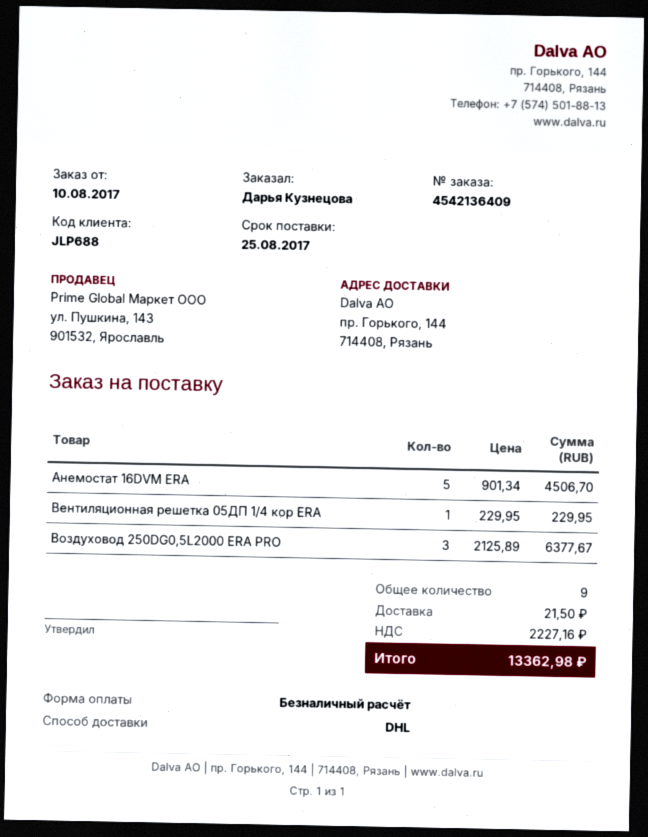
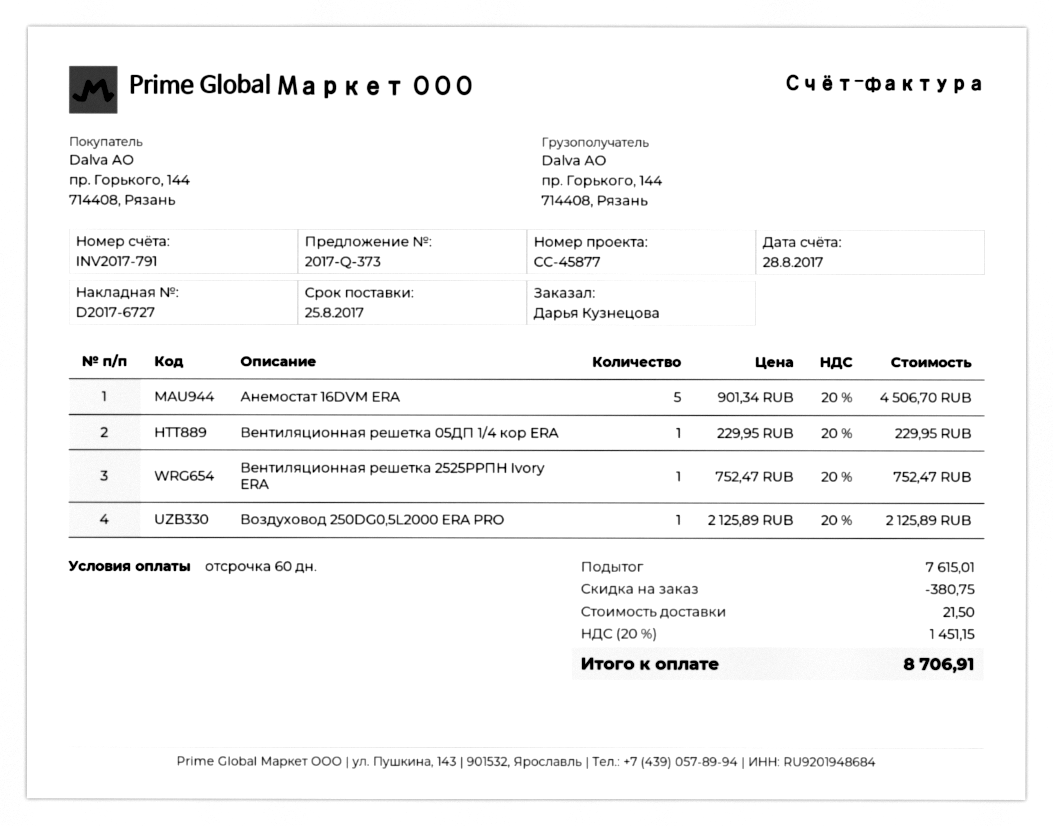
Воздуховод 250DG0,5L2000 ERA PRO: 3 x 2125.89 = 6377.67 -> 1 x 2125.89 = 2125.89
Вентиляционная решетка 2525РРПН Ivory ERA: none -> 1 x 752.47 = 752.47
discount: none -> 380.75
tax: 2227.16 -> 1451.15
total: 13362.98 -> 8706.91

